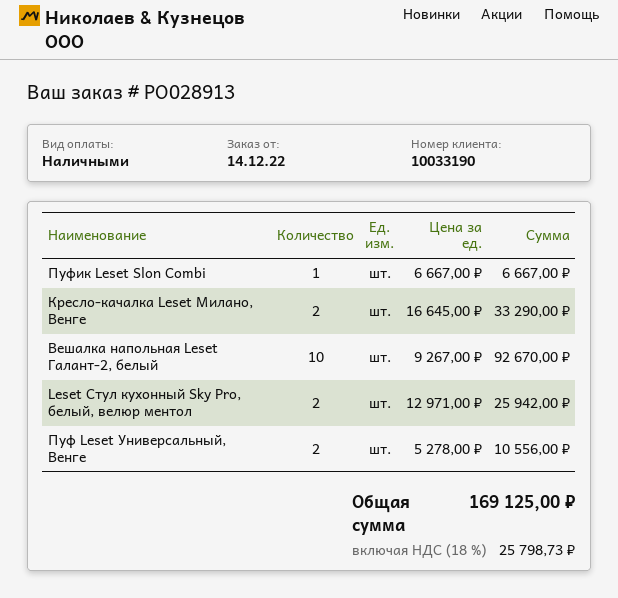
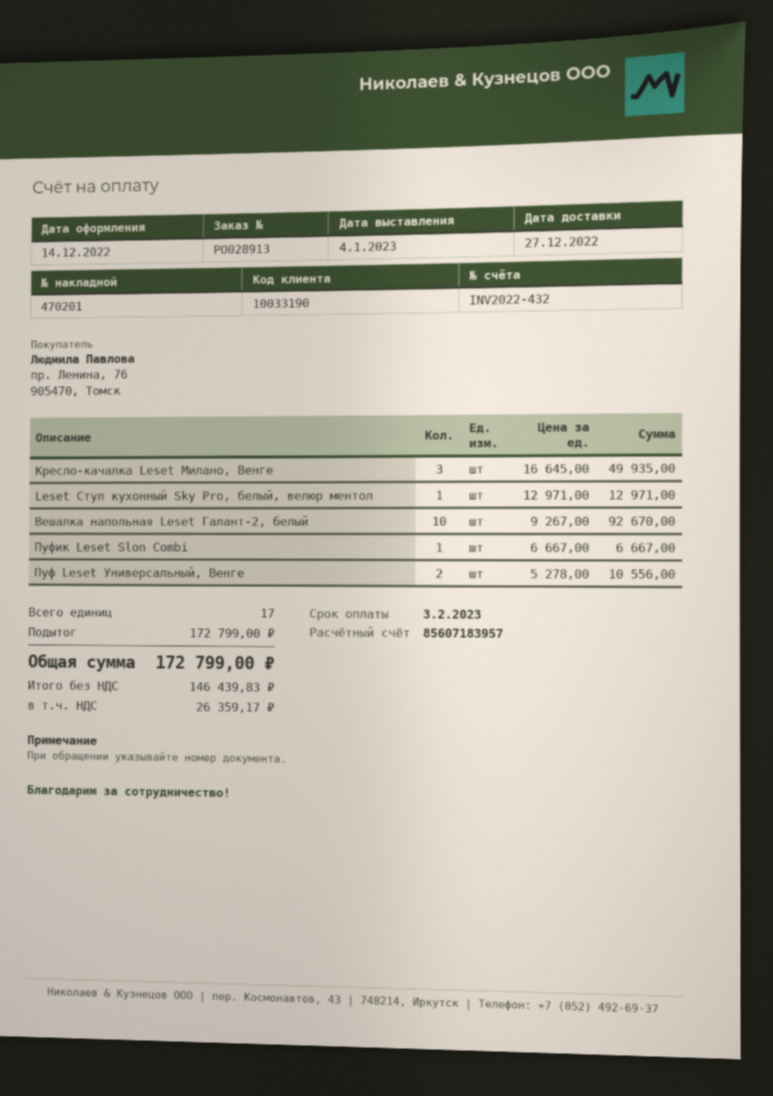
Кресло-качалка Leset Милано, Венге: 2 x 16645.00 = 33290.00 -> 3 x 16645.00 = 49935.00
Leset Стул кухонный Sky Pro, белый, велюр ментол: 2 x 12971.00 = 25942.00 -> 1 x 12971.00 = 12971.00
tax: 25798.73 -> 26359.17
total: 169125.00 -> 172799.00

